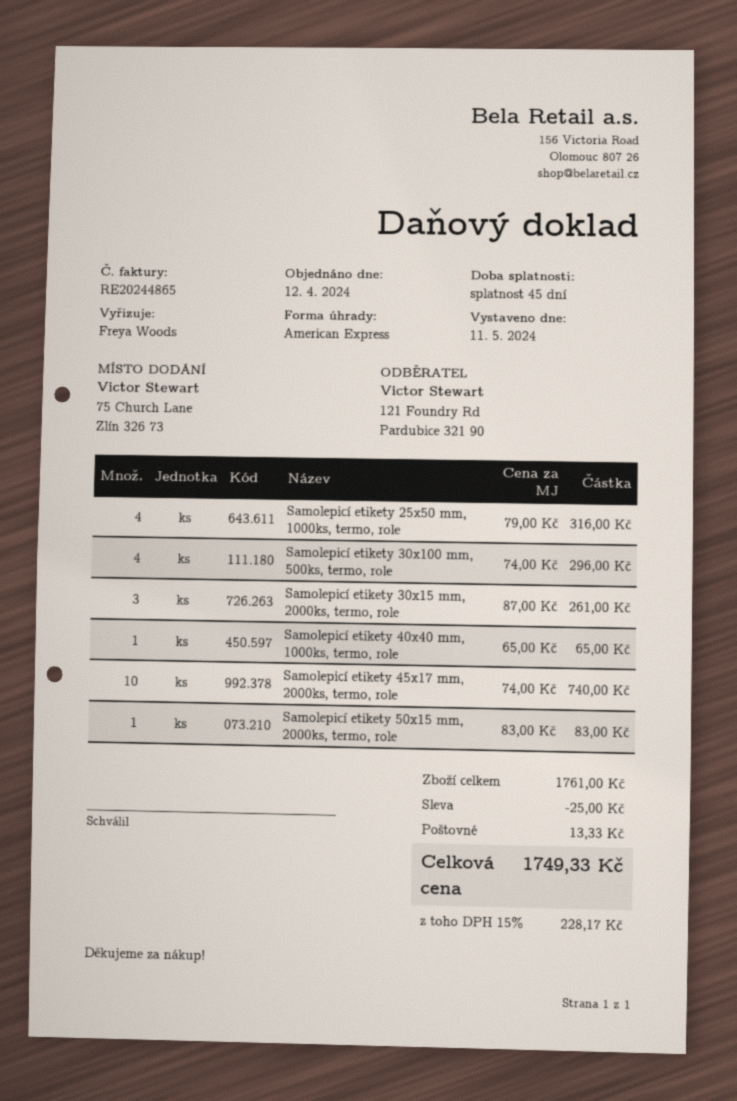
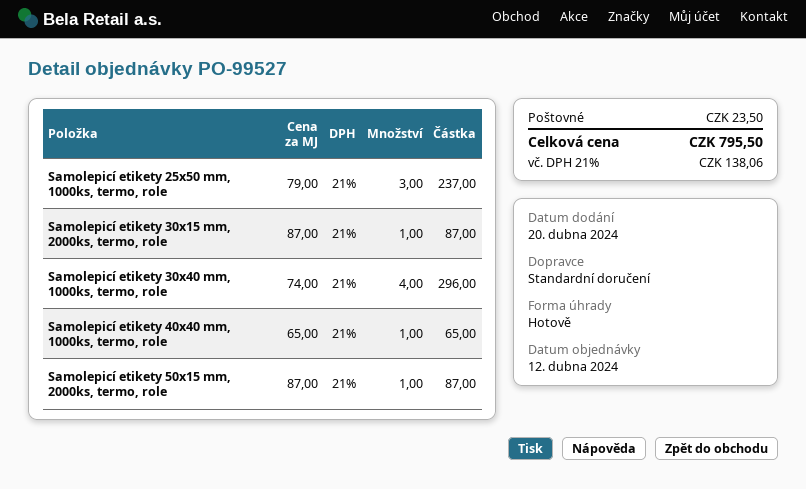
payment method: American Express -> cash
Samolepicí etikety 25x50 mm, 1000ks, termo, role: 4 x 79.00 = 316.00 -> 3 x 79.00 = 237.00
Samolepicí etikety 30x100 mm, 500ks, termo, role: 4 x 74.00 = 296.00 -> none
Samolepicí etikety 30x15 mm, 2000ks, termo, role: 3 x 87.00 = 261.00 -> 1 x 87.00 = 87.00
Samolepicí etikety 45x17 mm, 2000ks, termo, role: 10 x 74.00 = 740.00 -> none
Samolepicí etikety 50x15 mm, 2000ks, termo, role: 1 x 83.00 = 83.00 -> 1 x 87.00 = 87.00
Samolepicí etikety 30x40 mm, 1000ks, termo, role: none -> 4 x 74.00 = 296.00
discount: 25.00 -> none
shipping: 13.33 -> 23.50
tax: 15% = 228.17 -> 21% = 138.06
total: 1749.33 -> 795.50

